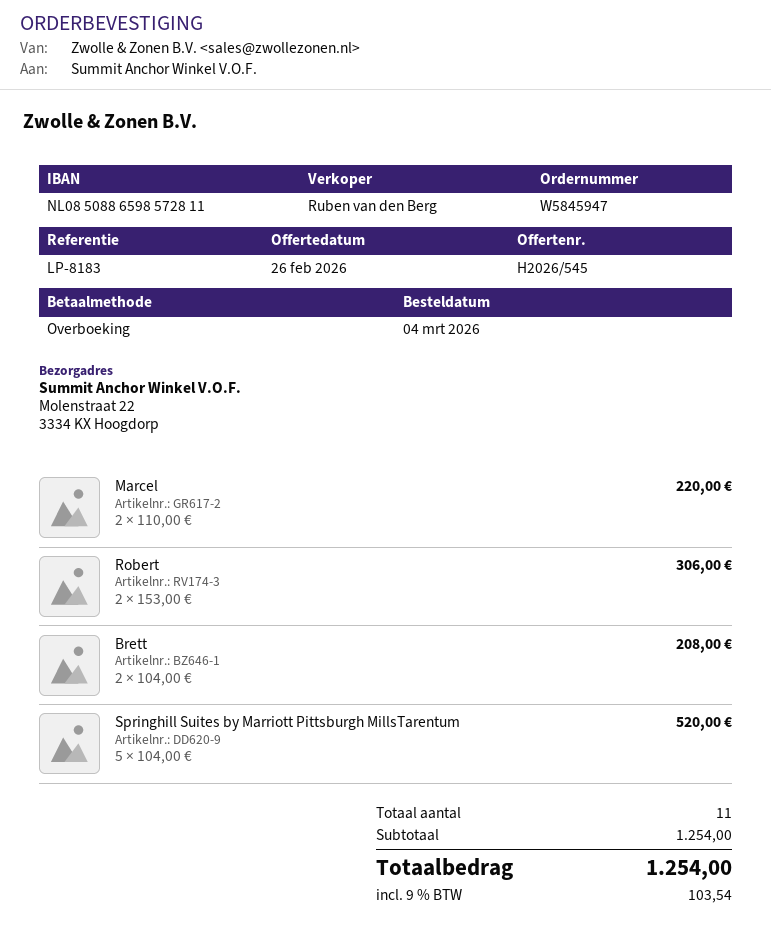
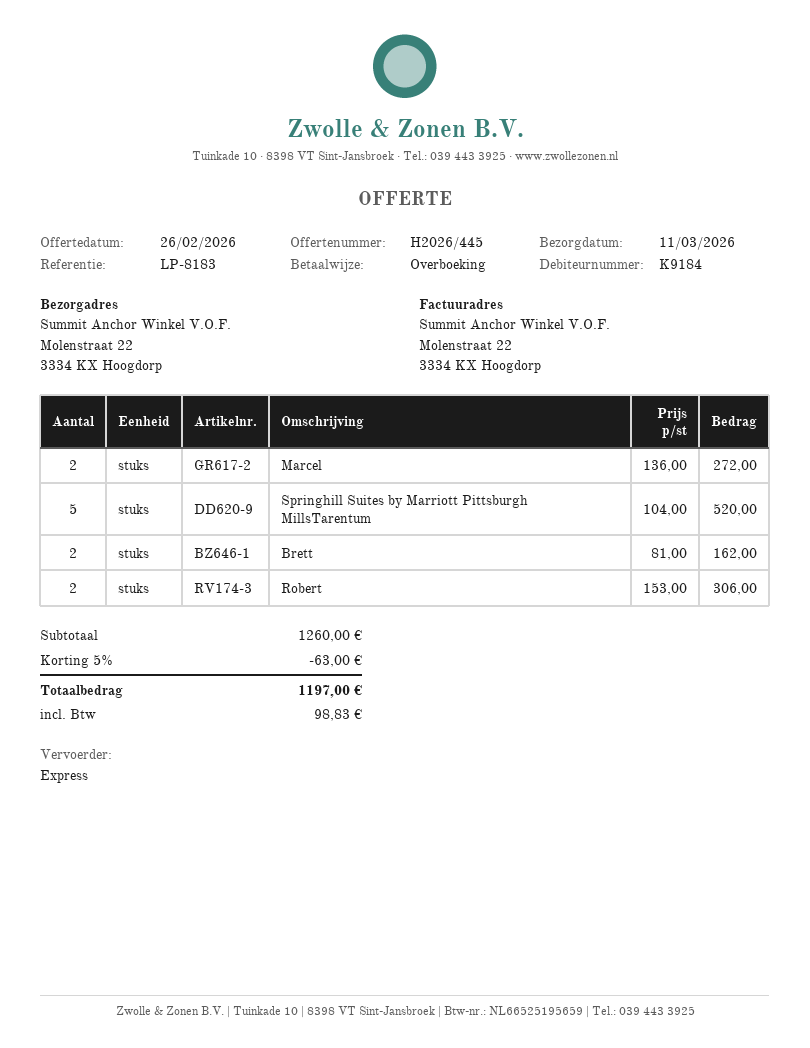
quote number: H2026/545 -> H2026/445
Marcel: 2 x 110.00 = 220.00 -> 2 x 136.00 = 272.00
Brett: 2 x 104.00 = 208.00 -> 2 x 81.00 = 162.00
subtotal: 1254.00 -> 1260.00
discount: none -> 5% = 63.00
tax: 103.54 -> 98.83
total: 1254.00 -> 1197.00

